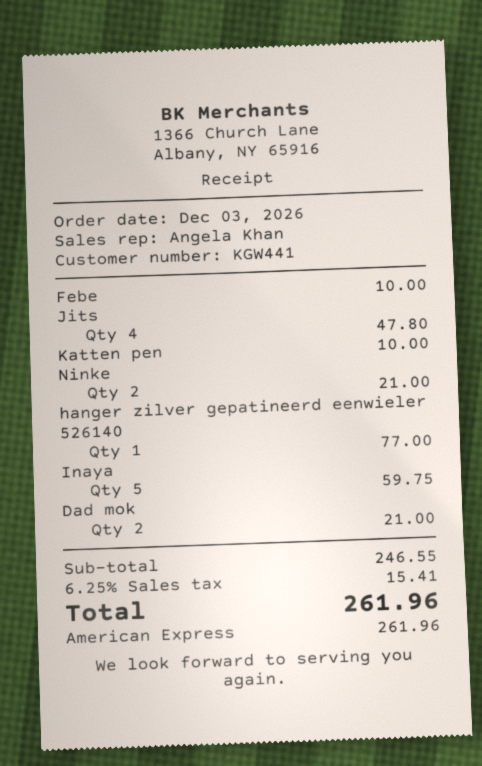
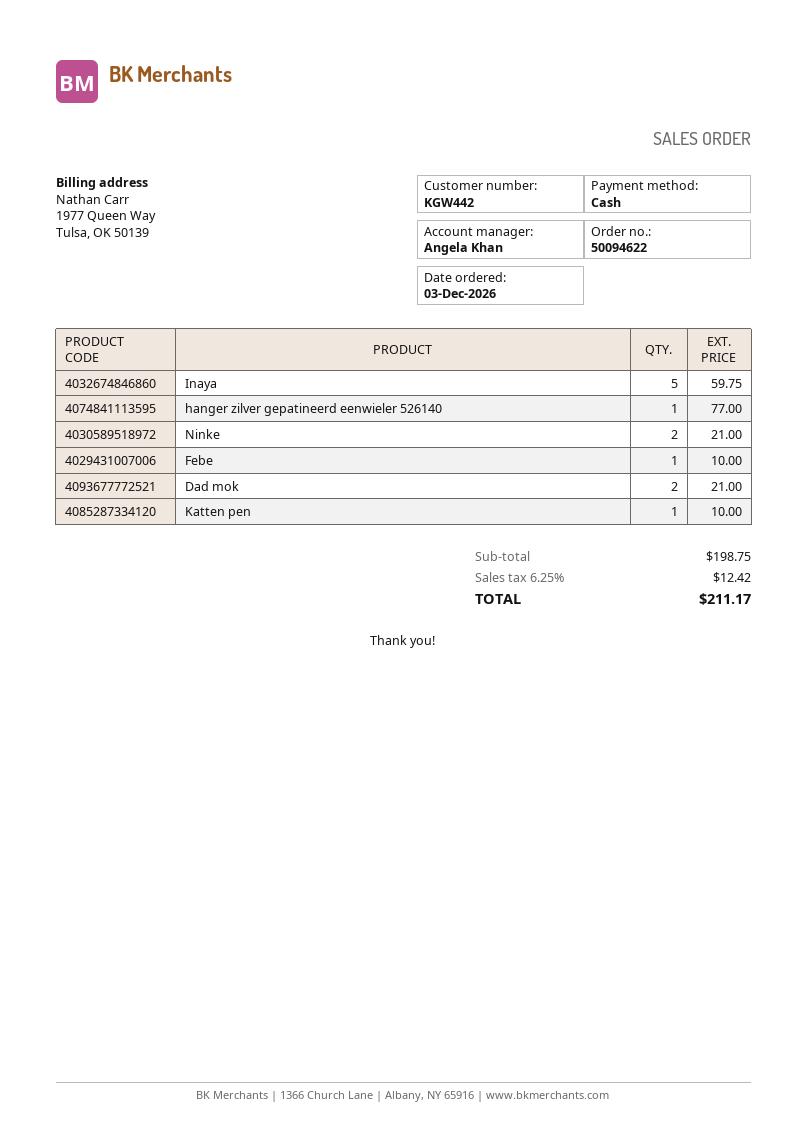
customer number: KGW441 -> KGW442
payment method: American Express -> cash
Jits: 4 for 47.80 -> none
subtotal: 246.55 -> 198.75
tax: 6.25% = 15.41 -> 6.25% = 12.42
total: 261.96 -> 211.17

